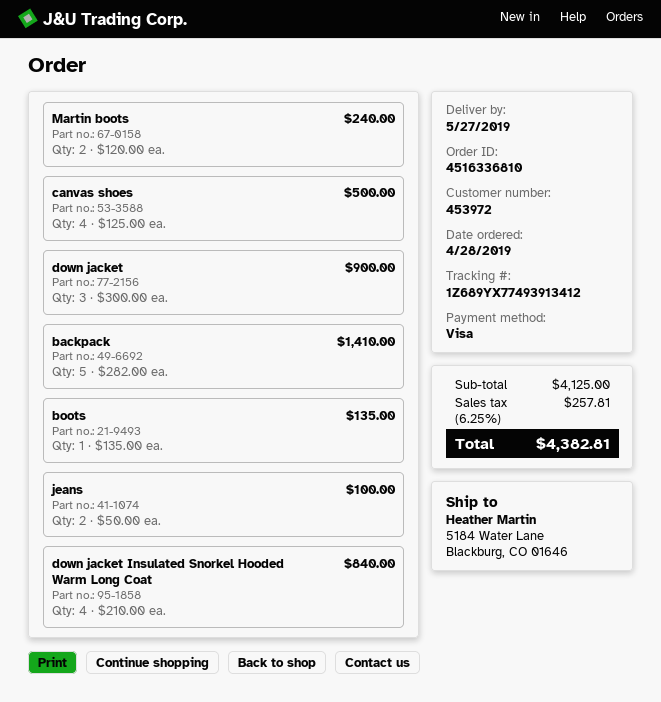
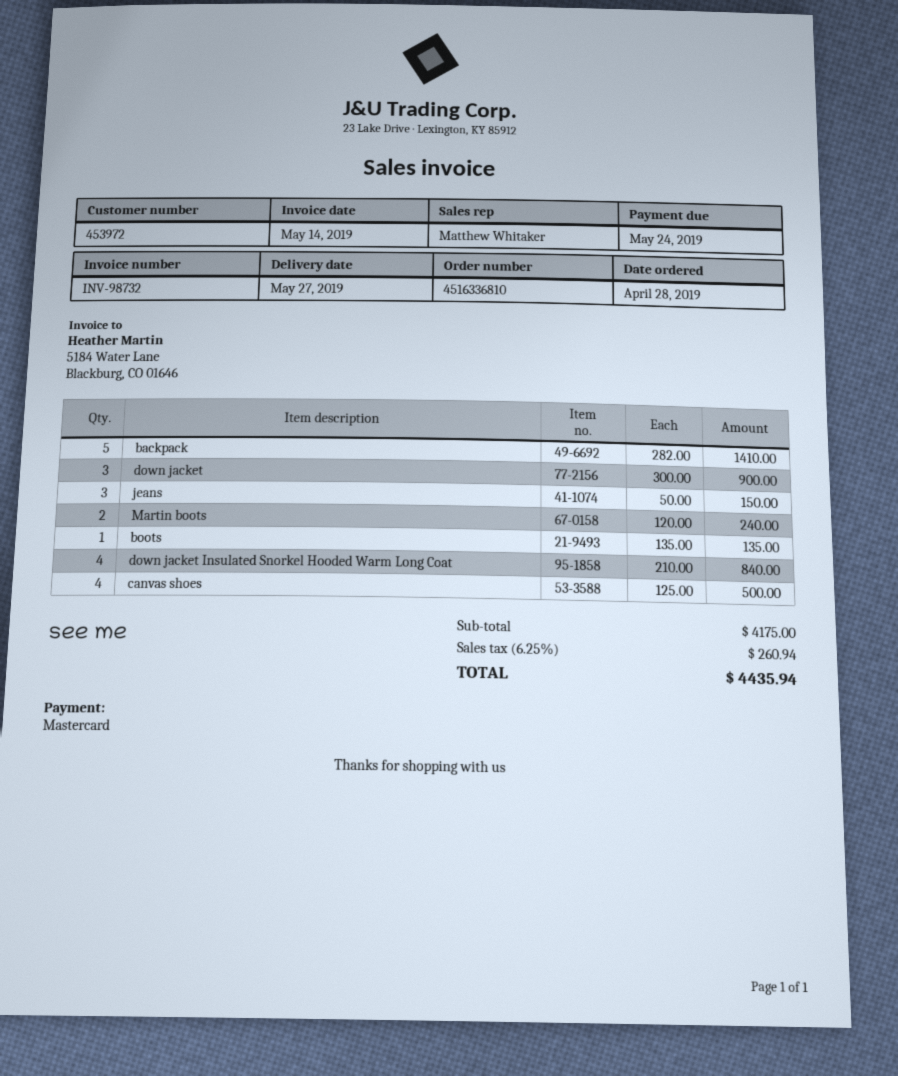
payment method: Visa -> Mastercard
jeans: 2 x 50.00 = 100.00 -> 3 x 50.00 = 150.00
subtotal: 4125.00 -> 4175.00
tax: 6.25% = 257.81 -> 6.25% = 260.94
total: 4382.81 -> 4435.94

